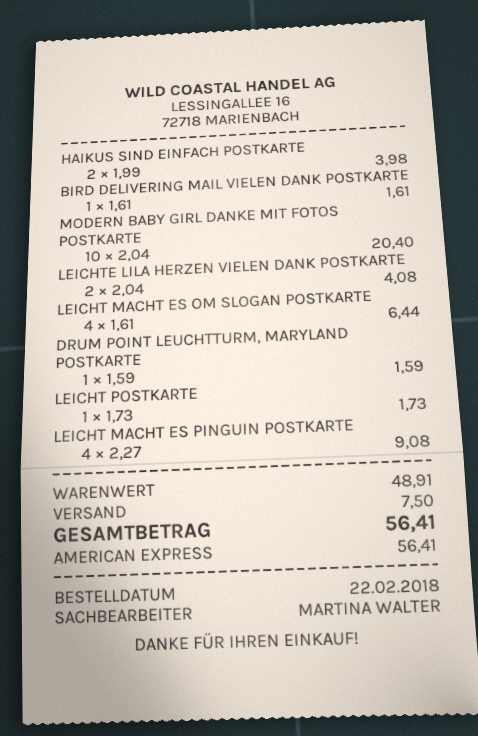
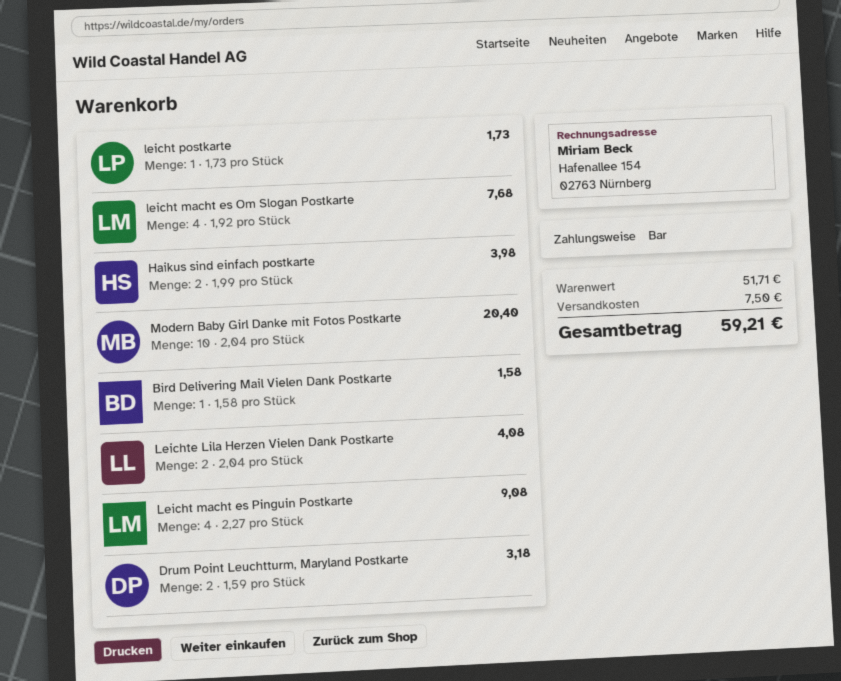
payment method: American Express -> cash
BIRD DELIVERING MAIL VIELEN DANK POSTKARTE: 1 x 1.61 = 1.61 -> 1 x 1.58 = 1.58
LEICHT MACHT ES OM SLOGAN POSTKARTE: 4 x 1.61 = 6.44 -> 4 x 1.92 = 7.68
DRUM POINT LEUCHTTURM, MARYLAND POSTKARTE: 1 x 1.59 = 1.59 -> 2 x 1.59 = 3.18
subtotal: 48.91 -> 51.71
total: 56.41 -> 59.21

